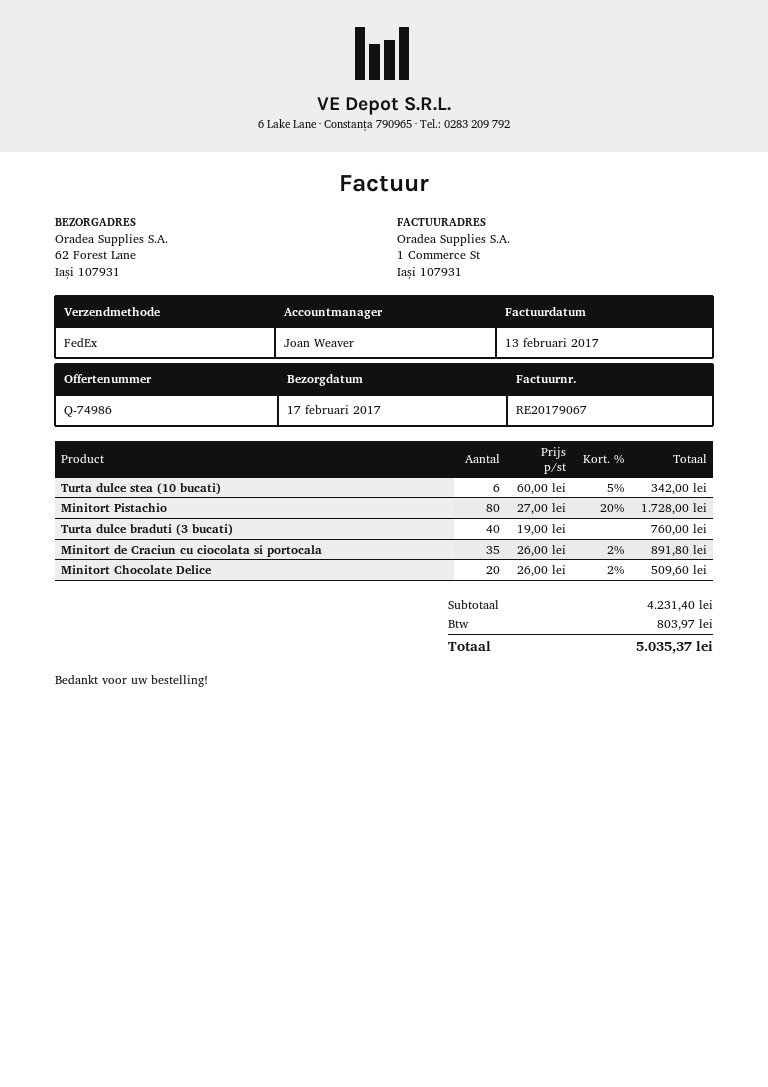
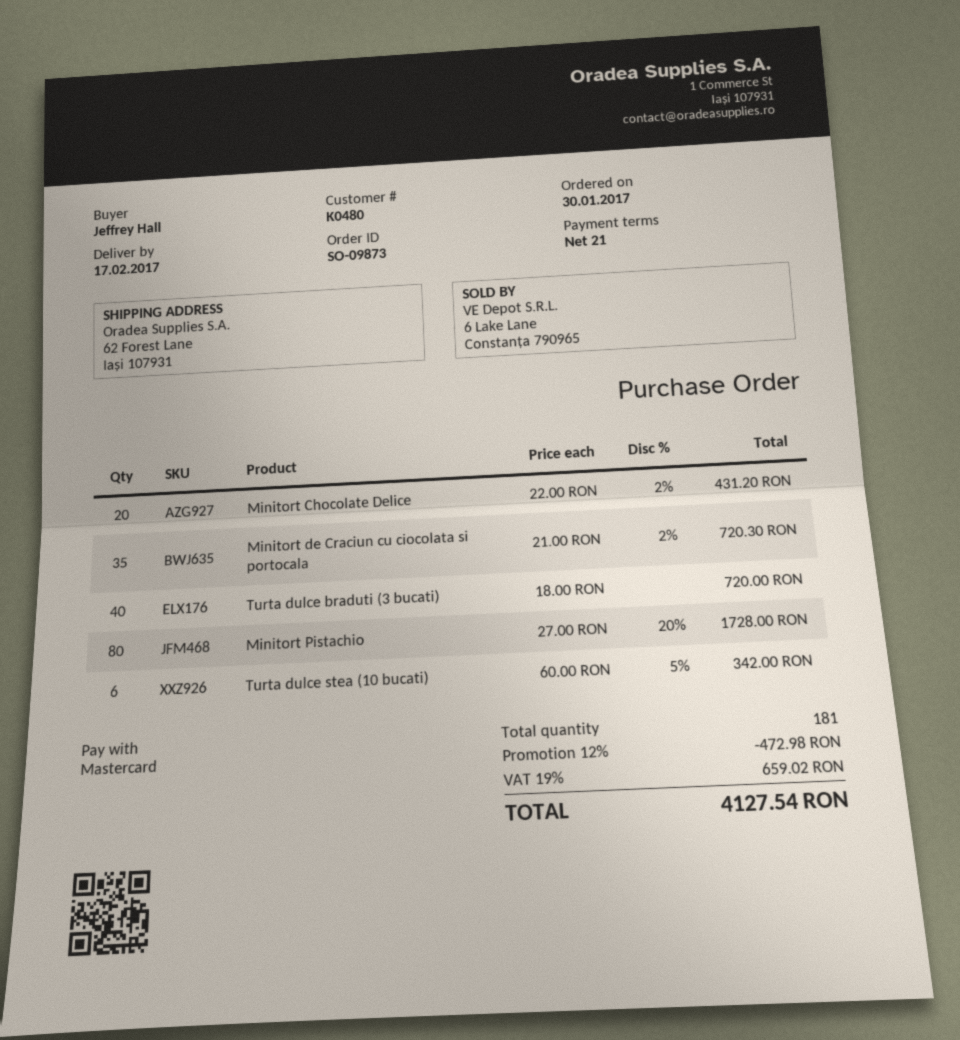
Turta dulce braduti (3 bucati): 40 x 19.00 = 760.00 -> 40 x 18.00 = 720.00
Minitort de Craciun cu ciocolata si portocala: 35 x 26.00 - 2% = 891.80 -> 35 x 21.00 - 2% = 720.30
Minitort Chocolate Delice: 20 x 26.00 - 2% = 509.60 -> 20 x 22.00 - 2% = 431.20
discount: none -> 12% = 472.98
tax: 803.97 -> 659.02
total: 5035.37 -> 4127.54

